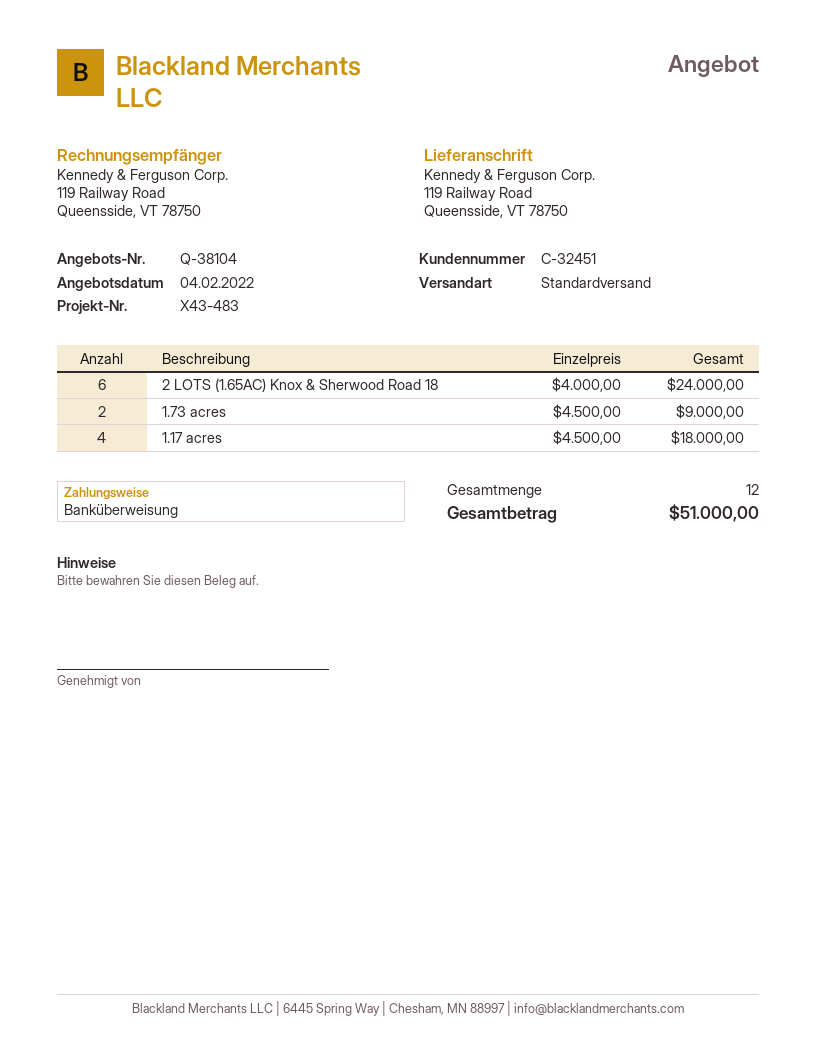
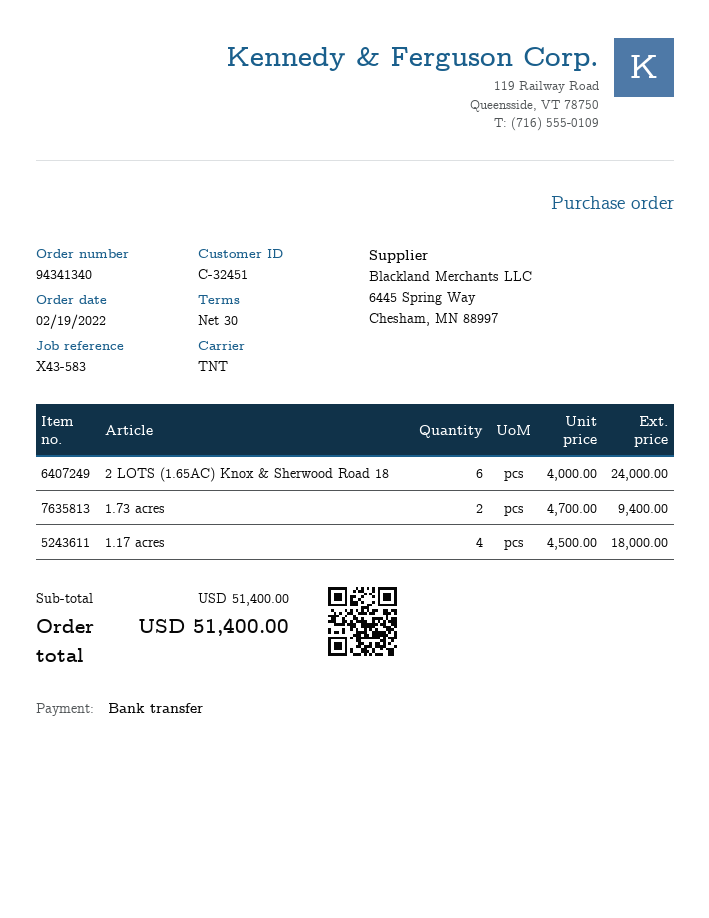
reference: X43-483 -> X43-583
shipping method: standard -> TNT
1.73 acres: 2 x 4500.00 = 9000.00 -> 2 x 4700.00 = 9400.00
total: 51000.00 -> 51400.00

